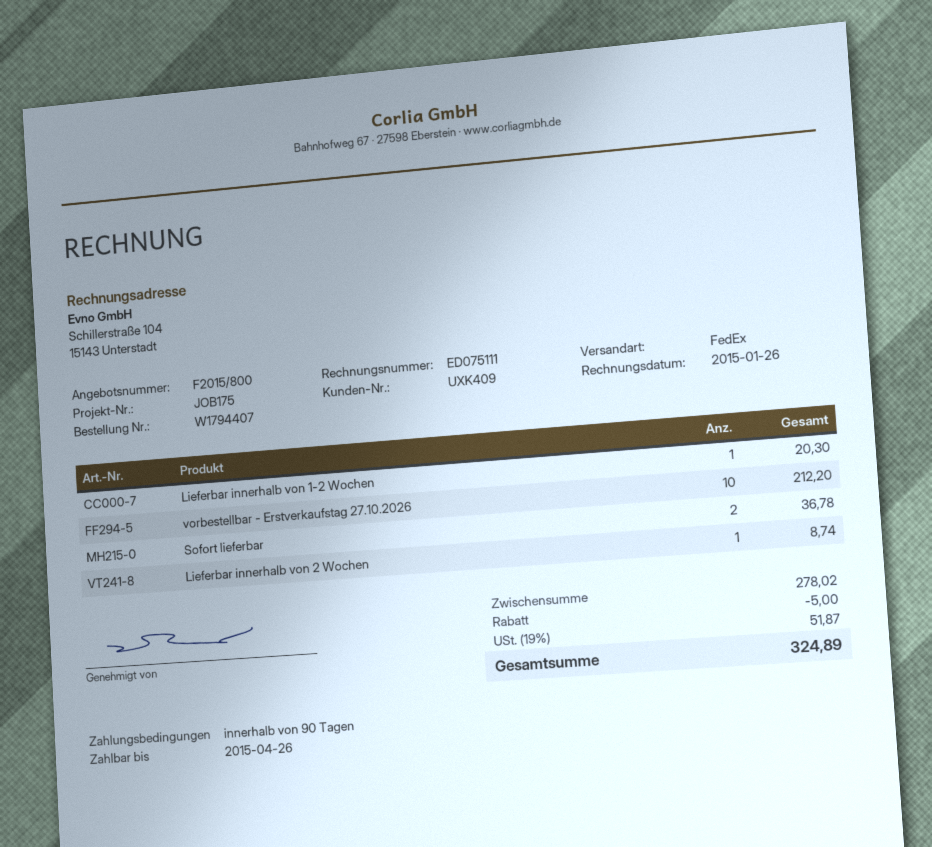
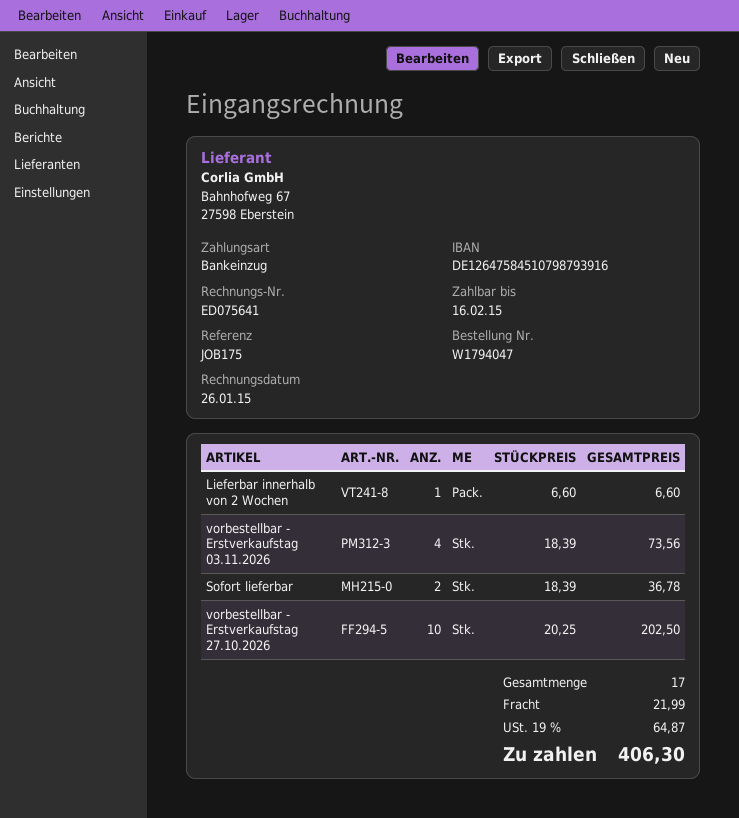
order number: W1794407 -> W1794047
invoice number: ED075111 -> ED075641
due date: 2015-04-26 -> 2015-02-16
Lieferbar innerhalb von 1-2 Wochen: 1 for 20.30 -> none
vorbestellbar - Erstverkaufstag 27.10.2026: 10 for 212.20 -> 10 for 202.50
Lieferbar innerhalb von 2 Wochen: 1 for 8.74 -> 1 for 6.60
vorbestellbar - Erstverkaufstag 03.11.2026: none -> 4 for 73.56
discount: 5.00 -> none
shipping: none -> 21.99
tax: 19% = 51.87 -> 19% = 64.87
total: 324.89 -> 406.30

